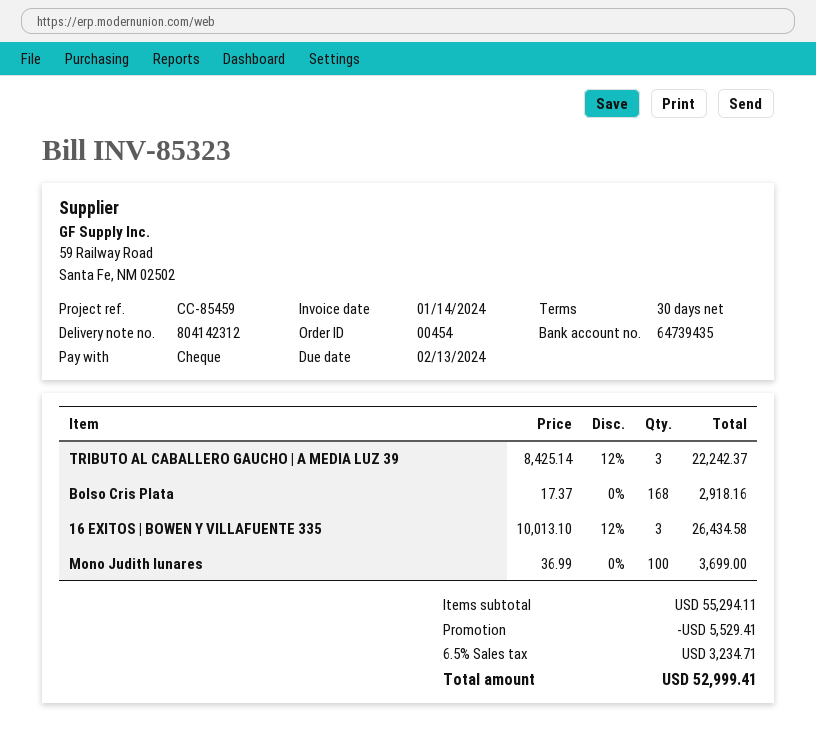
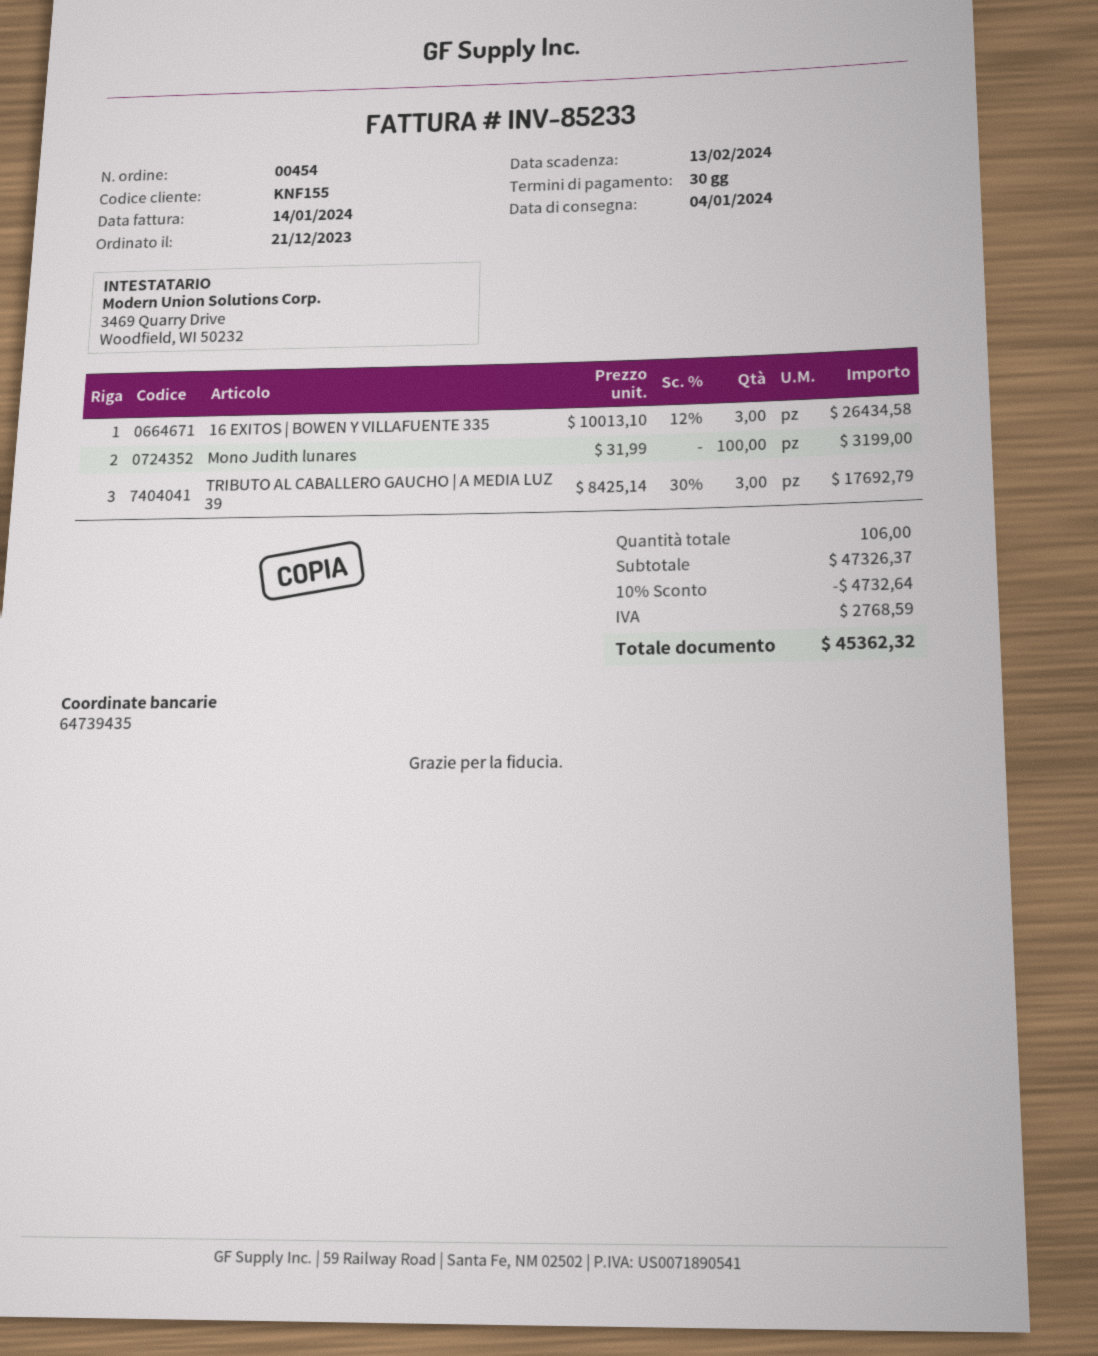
invoice number: INV-85323 -> INV-85233
TRIBUTO AL CABALLERO GAUCHO | A MEDIA LUZ 39: 3 x 8425.14 - 12% = 22242.37 -> 3 x 8425.14 - 30% = 17692.79
Bolso Cris Plata: 168 x 17.37 = 2918.16 -> none
Mono Judith lunares: 100 x 36.99 = 3699.00 -> 100 x 31.99 = 3199.00
subtotal: 55294.11 -> 47326.37
discount: 5529.41 -> 4732.64
tax: 3234.71 -> 2768.59
total: 52999.41 -> 45362.32

